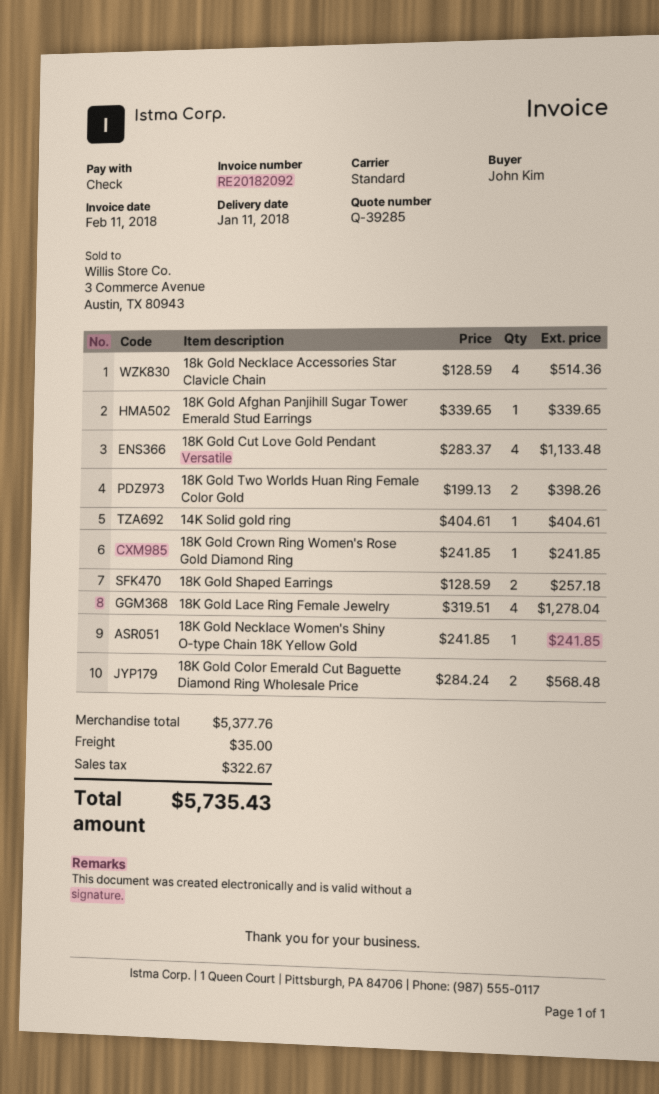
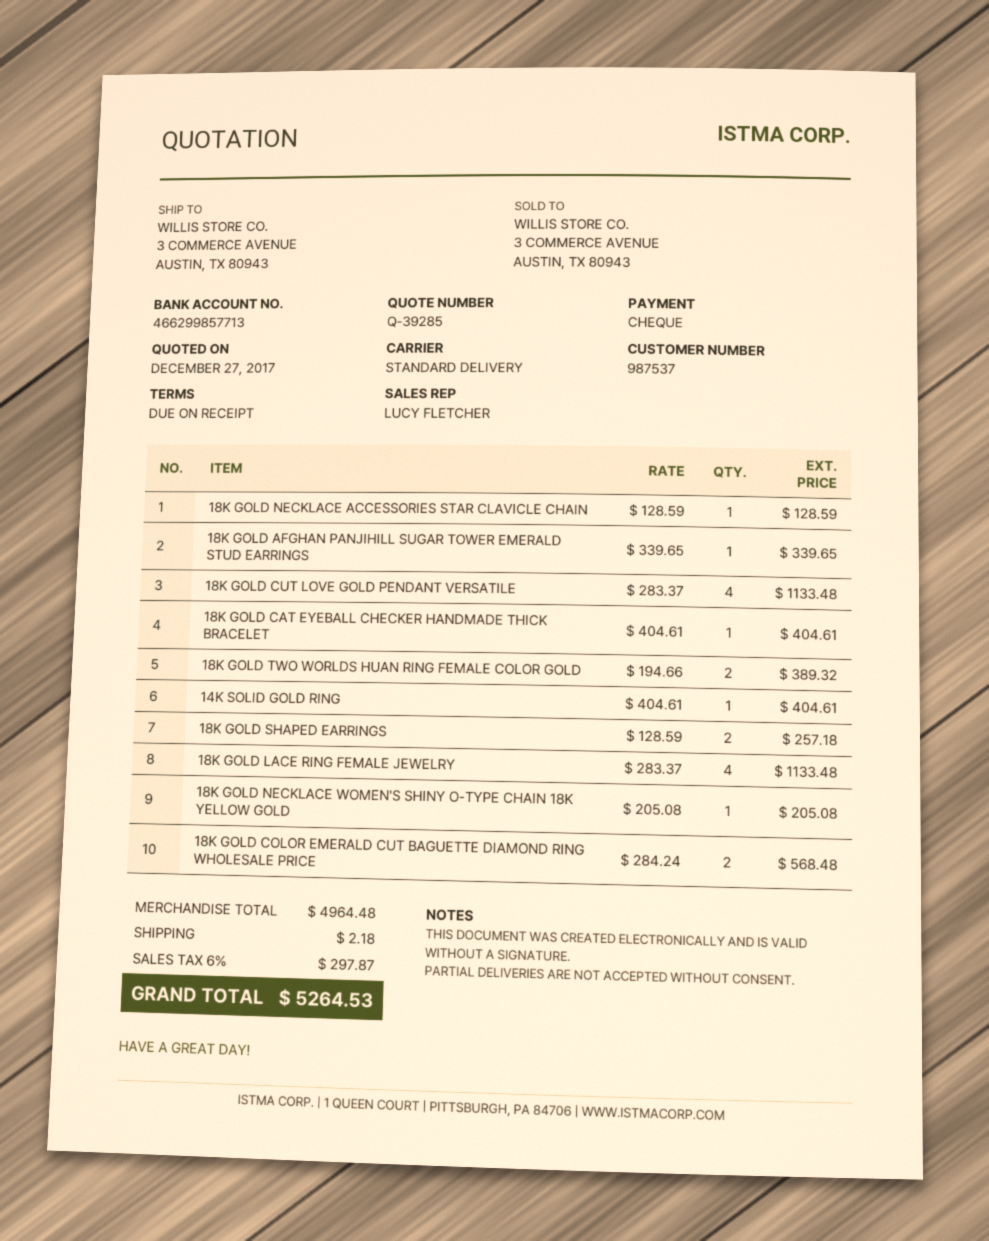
18k Gold Necklace Accessories Star Clavicle Chain: 4 x 128.59 = 514.36 -> 1 x 128.59 = 128.59
18K Gold Two Worlds Huan Ring Female Color Gold: 2 x 199.13 = 398.26 -> 2 x 194.66 = 389.32
18K Gold Crown Ring Women's Rose Gold Diamond Ring: 1 x 241.85 = 241.85 -> none
18K Gold Lace Ring Female Jewelry: 4 x 319.51 = 1278.04 -> 4 x 283.37 = 1133.48
18K Gold Necklace Women's Shiny O-type Chain 18K Yellow Gold: 1 x 241.85 = 241.85 -> 1 x 205.08 = 205.08
18K GOLD CAT EYEBALL CHECKER HANDMADE THICK BRACELET: none -> 1 x 404.61 = 404.61
subtotal: 5377.76 -> 4964.48
shipping: 35.00 -> 2.18
tax: 322.67 -> 297.87
total: 5735.43 -> 5264.53

